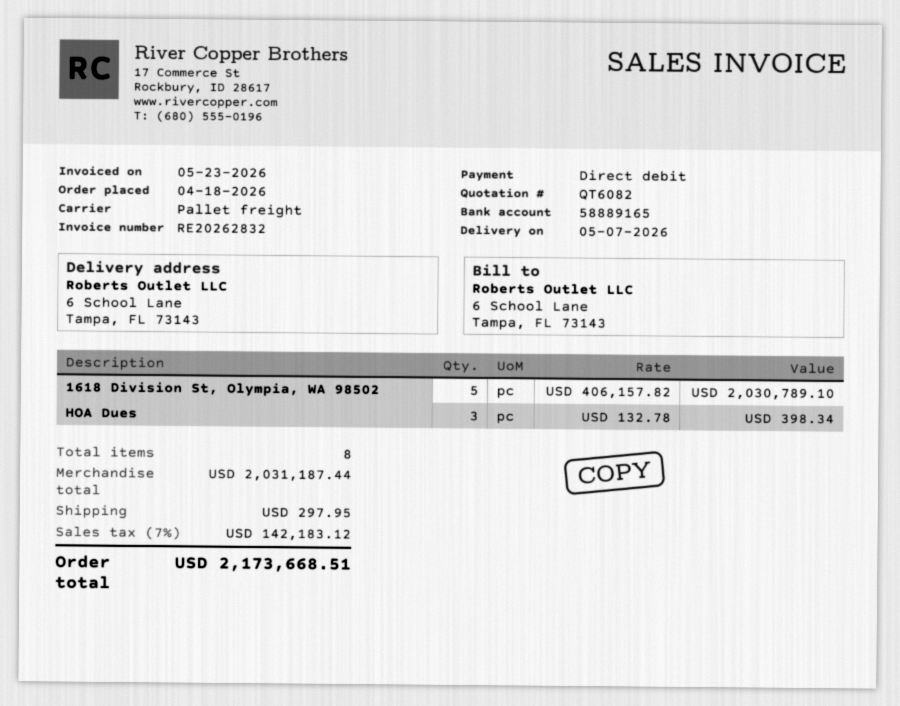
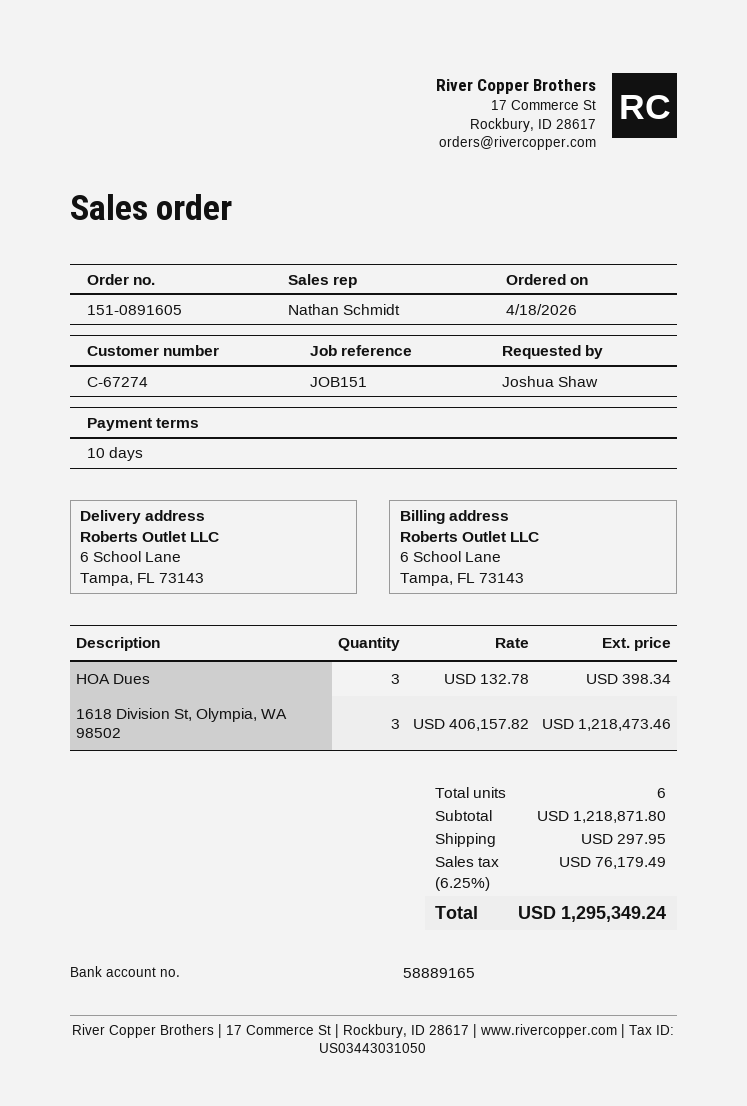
1618 Division St, Olympia, WA 98502: 5 x 406157.82 = 2030789.10 -> 3 x 406157.82 = 1218473.46
total quantity: 8 -> 6
subtotal: 2031187.44 -> 1218871.80
tax: 7% = 142183.12 -> 6.25% = 76179.49
total: 2173668.51 -> 1295349.24

